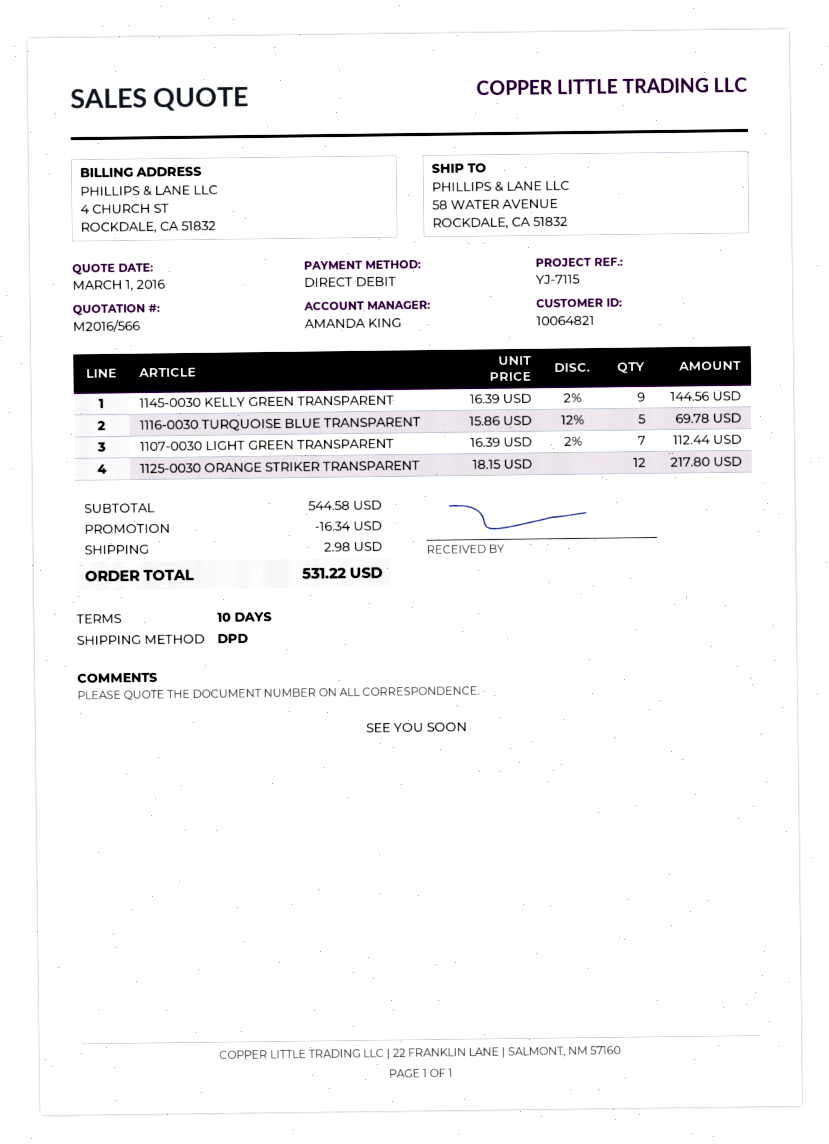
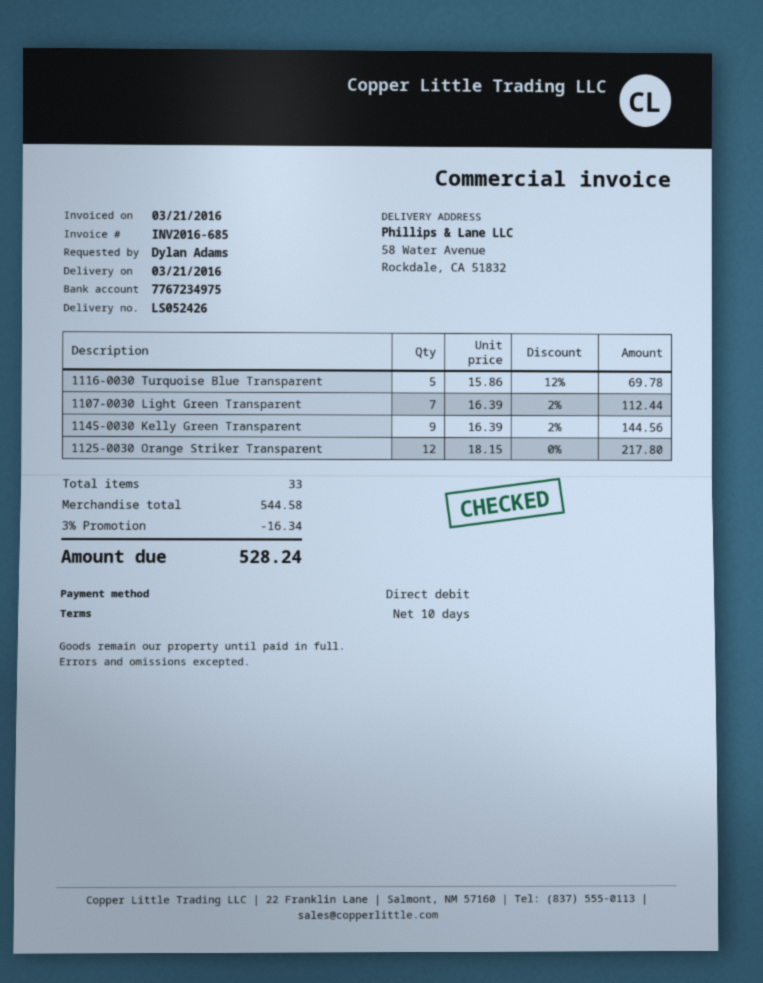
shipping: 2.98 -> none
total: 531.22 -> 528.24

